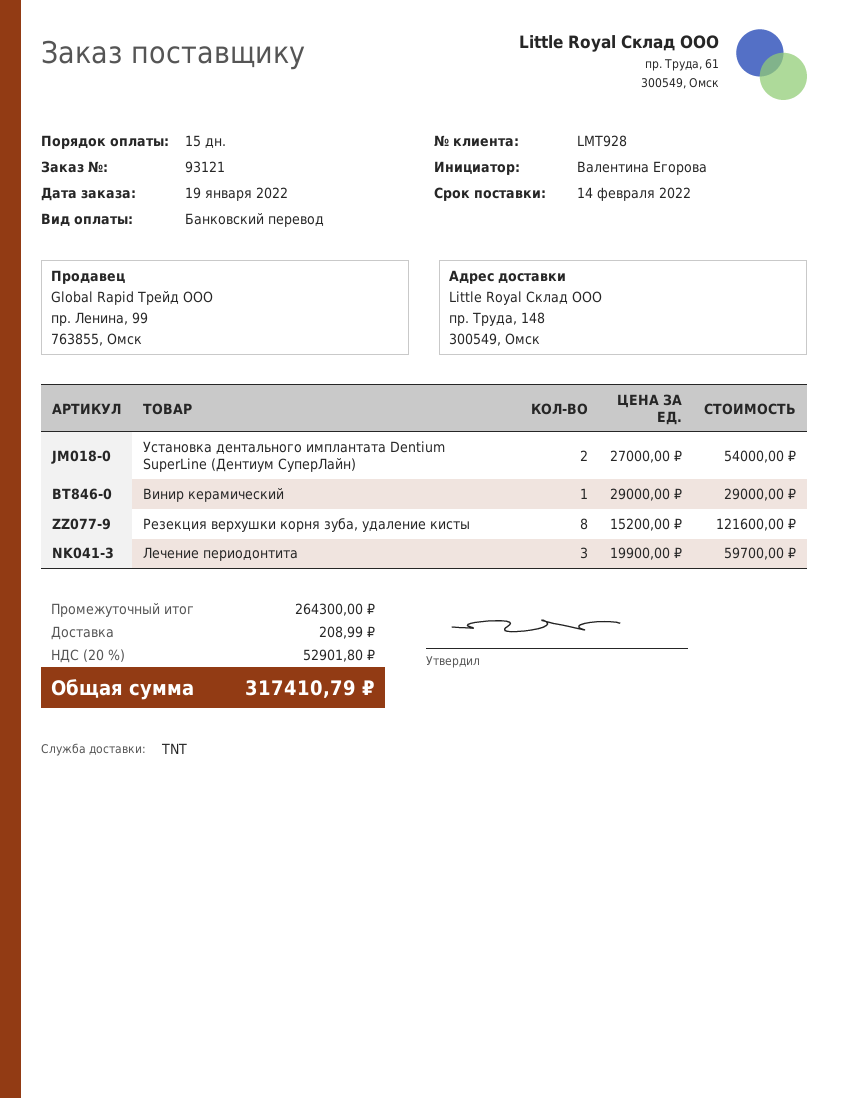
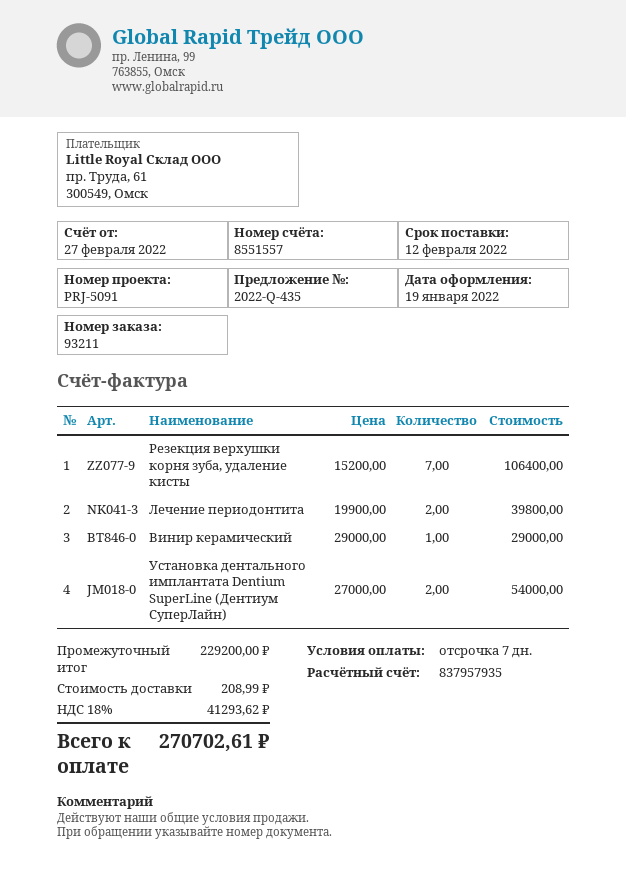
order number: 93121 -> 93211
delivery date: 2022-02-14 -> 2022-02-12
payment terms: 15 days -> 7 days
Резекция верхушки корня зуба, удаление кисты: 8 x 15200.00 = 121600.00 -> 7 x 15200.00 = 106400.00
Лечение периодонтита: 3 x 19900.00 = 59700.00 -> 2 x 19900.00 = 39800.00
subtotal: 264300.00 -> 229200.00
tax: 20% = 52901.80 -> 18% = 41293.62
total: 317410.79 -> 270702.61

